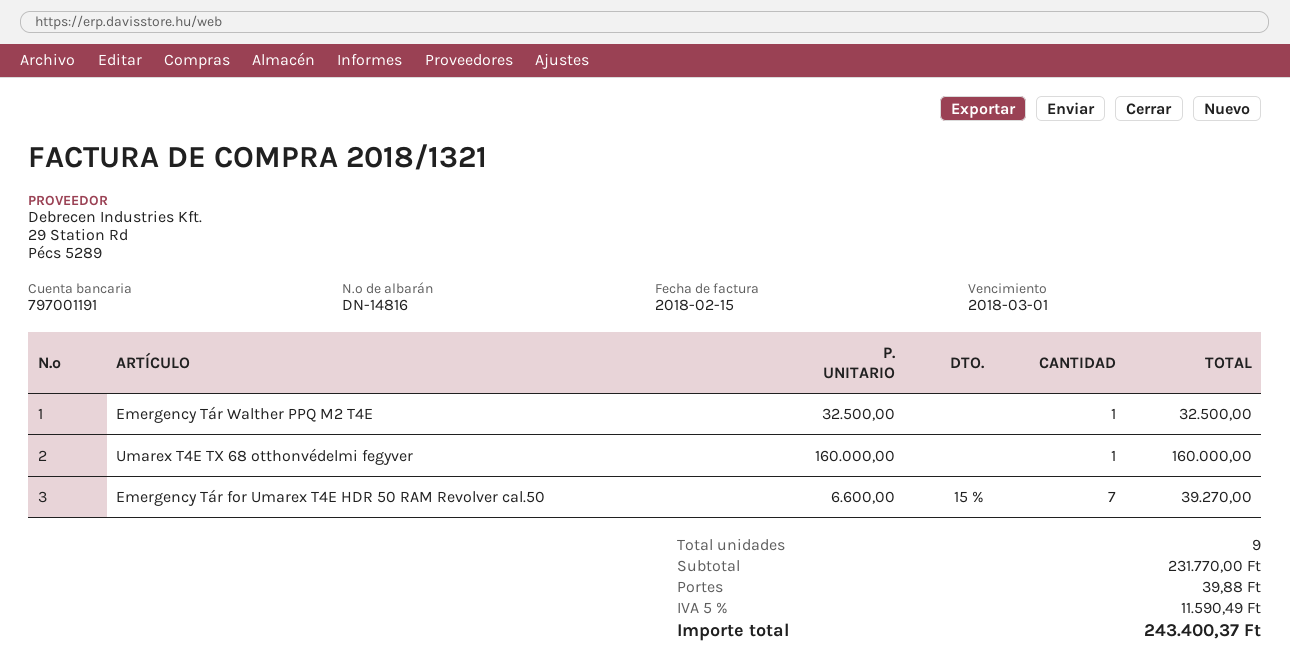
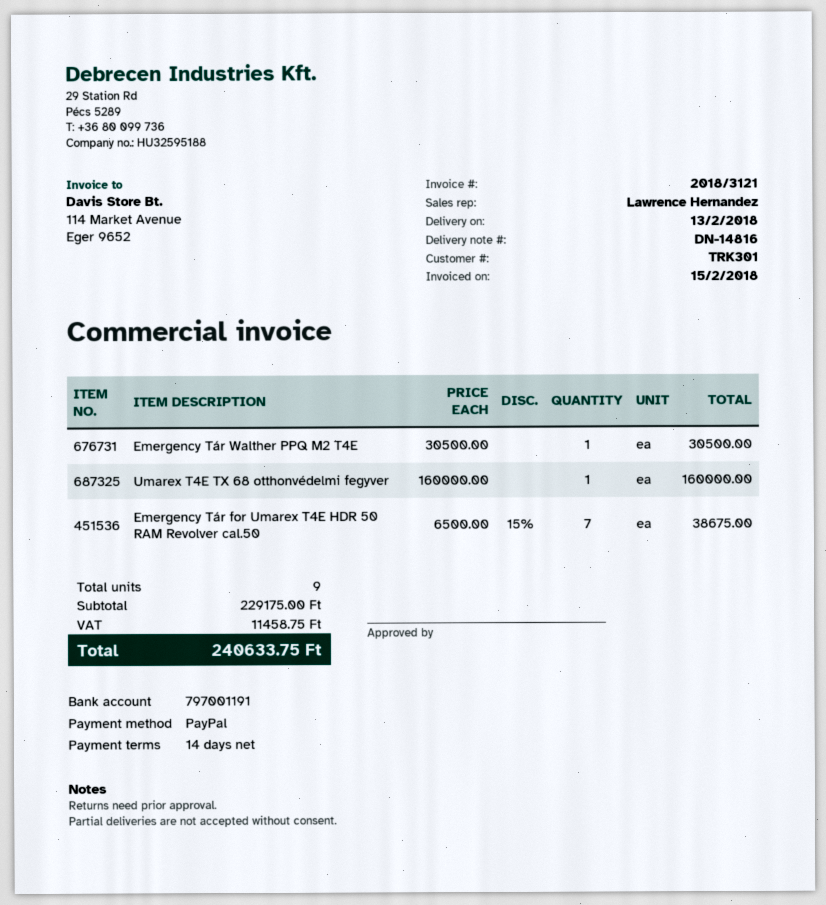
invoice number: 2018/1321 -> 2018/3121
Emergency Tár Walther PPQ M2 T4E: 1 x 32500.00 = 32500.00 -> 1 x 30500.00 = 30500.00
Emergency Tár for Umarex T4E HDR 50 RAM Revolver cal.50: 7 x 6600.00 - 15% = 39270.00 -> 7 x 6500.00 - 15% = 38675.00
subtotal: 231770.00 -> 229175.00
shipping: 39.88 -> none
tax: 11590.49 -> 11458.75
total: 243400.37 -> 240633.75

